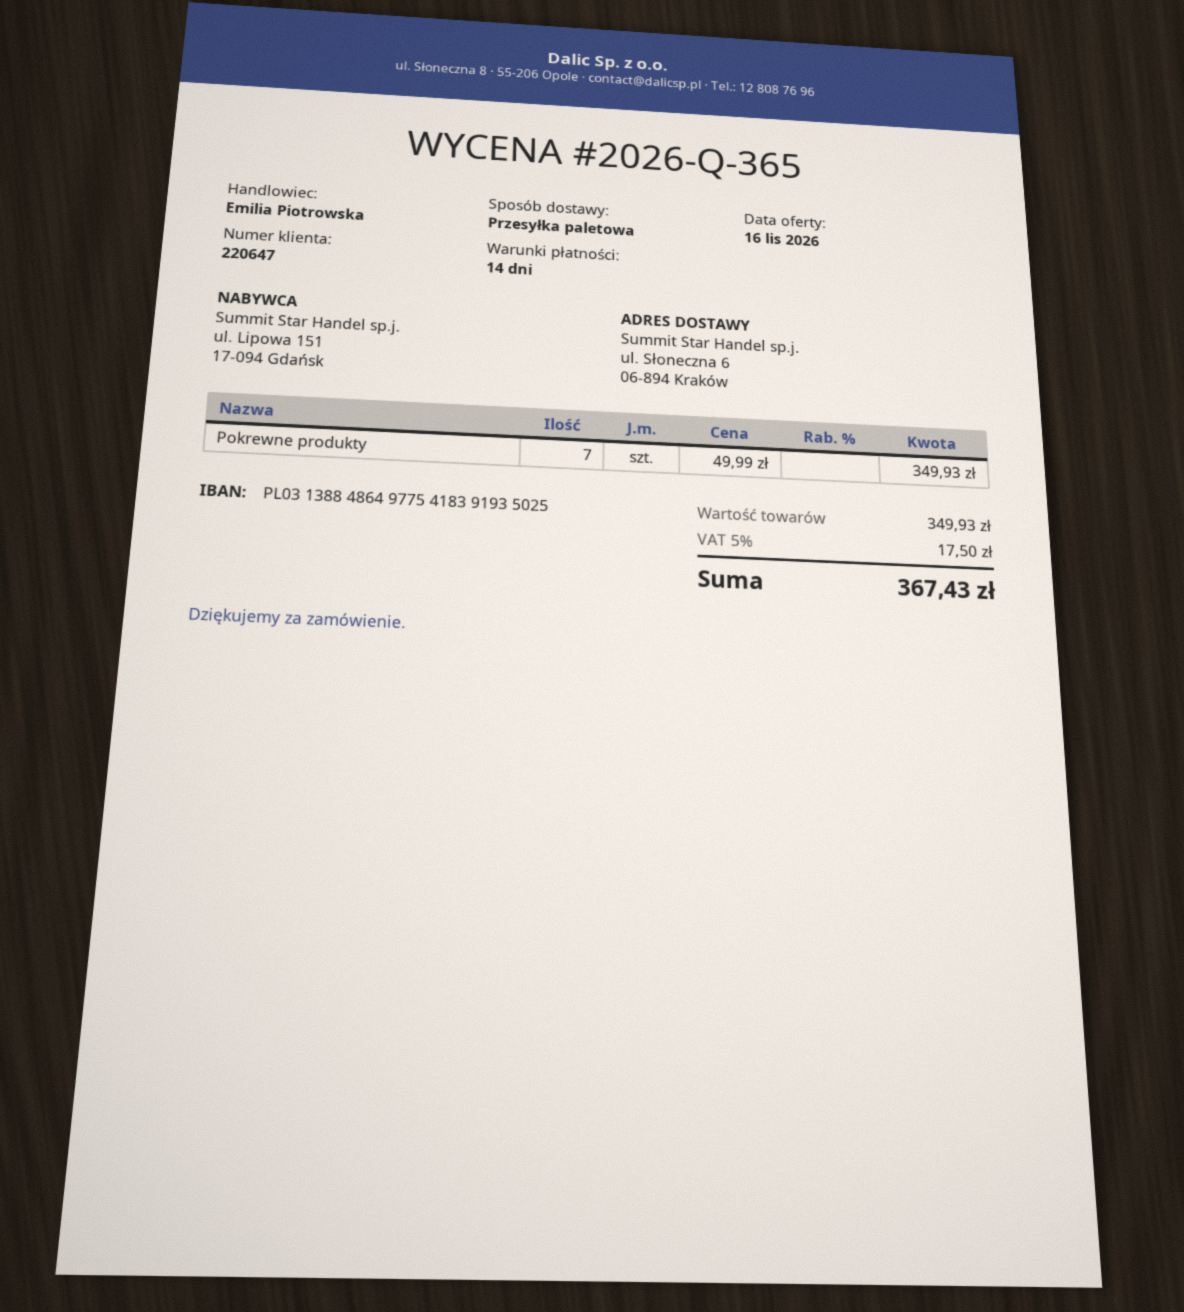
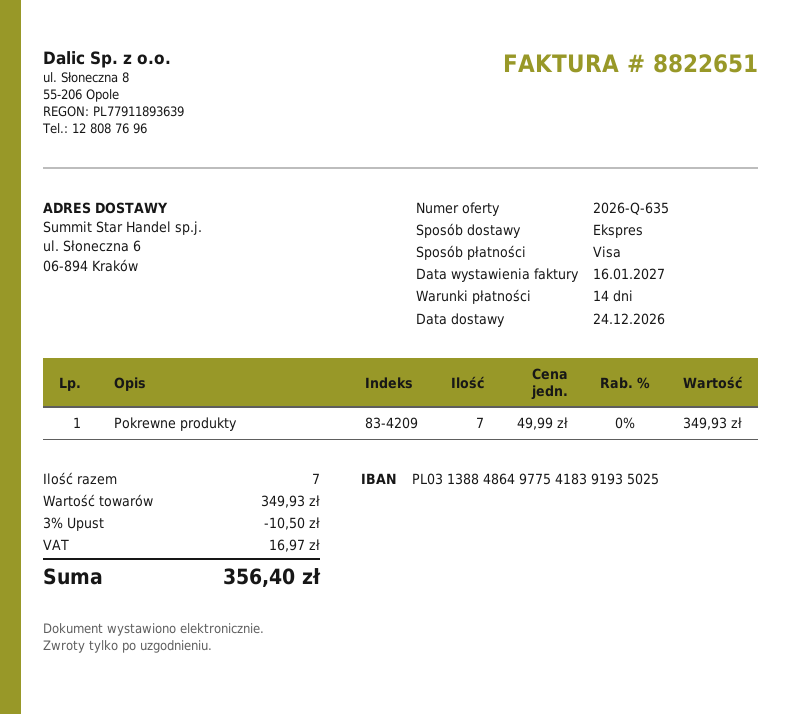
quote number: 2026-Q-365 -> 2026-Q-635
shipping method: pallet freight -> express
discount: none -> 3% = 10.50
tax: 17.50 -> 16.97
total: 367.43 -> 356.40

